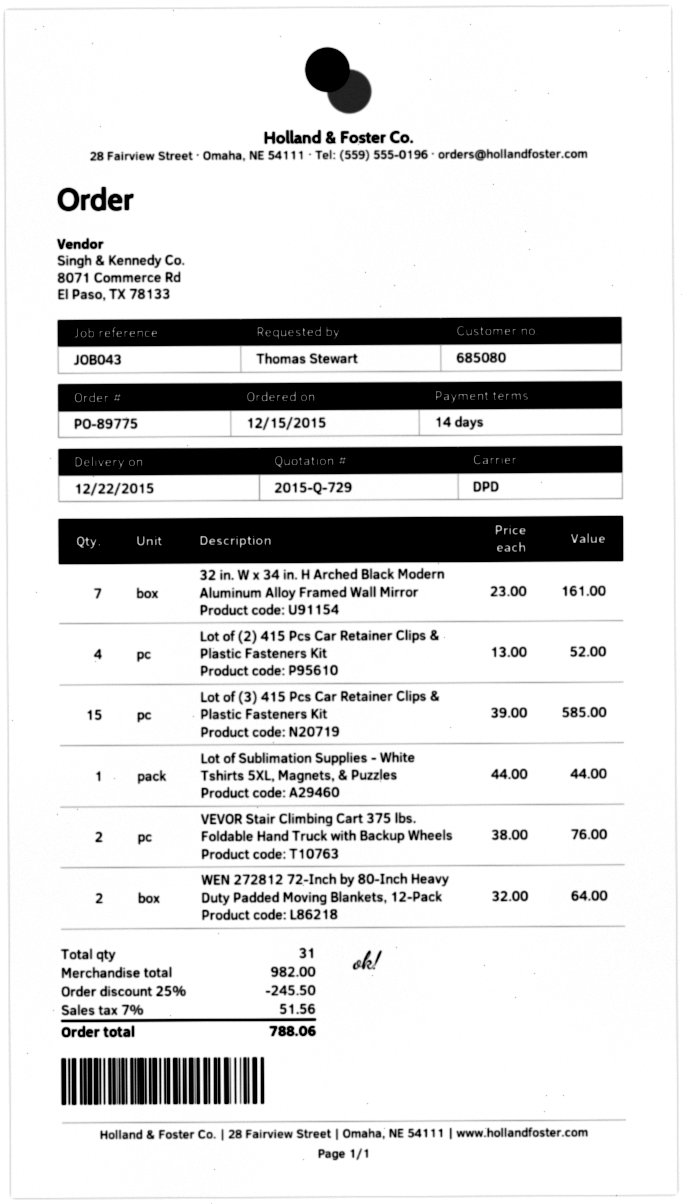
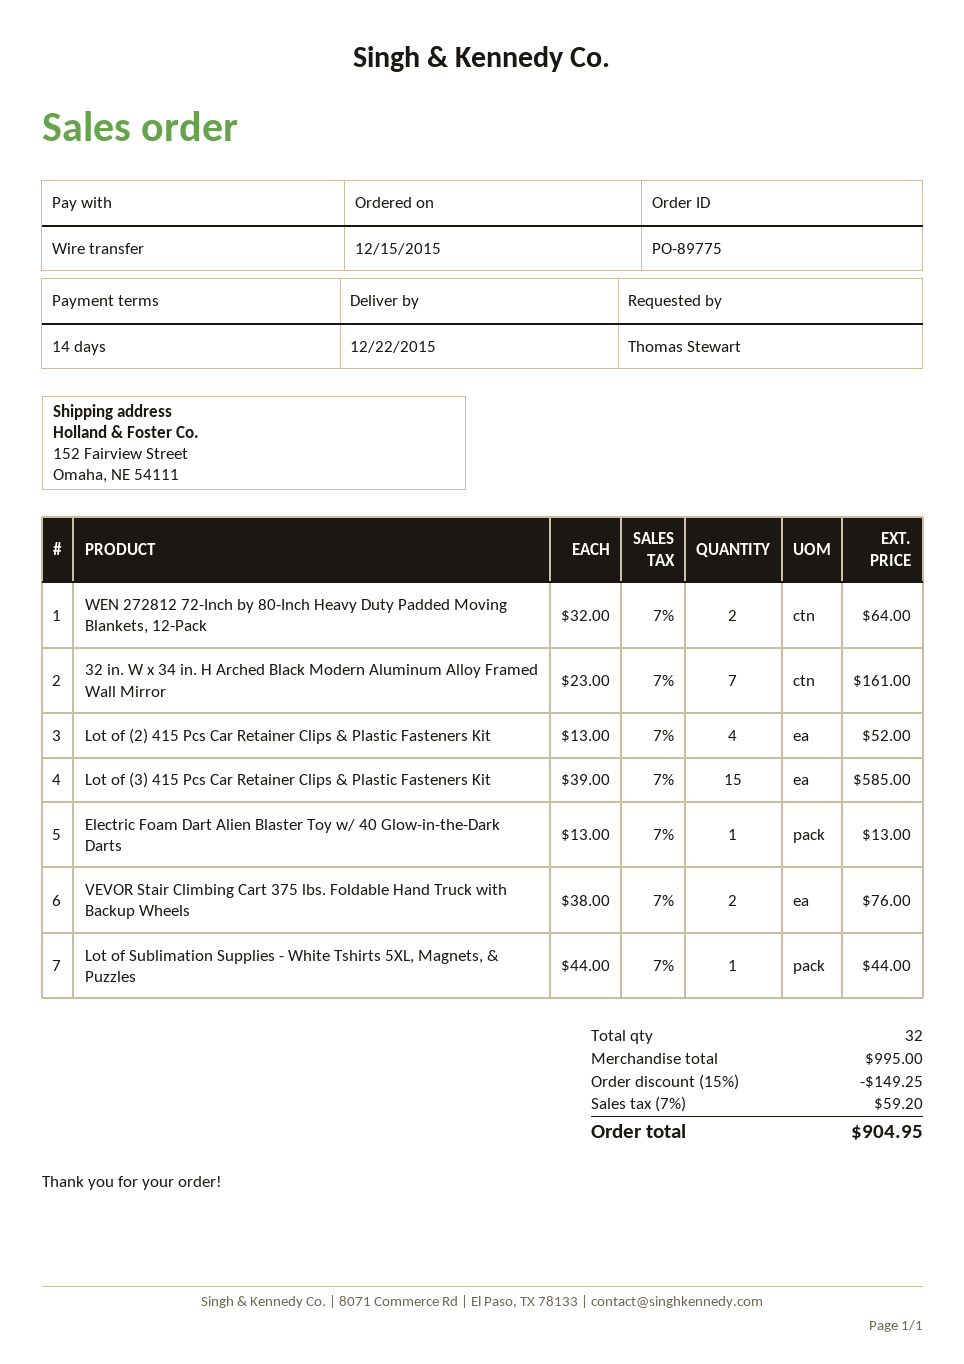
Electric Foam Dart Alien Blaster Toy w/ 40 Glow-in-the-Dark Darts: none -> 1 x 13.00 = 13.00
total quantity: 31 -> 32
subtotal: 982.00 -> 995.00
discount: 25% = 245.50 -> 15% = 149.25
tax: 7% = 51.56 -> 7% = 59.20
total: 788.06 -> 904.95

